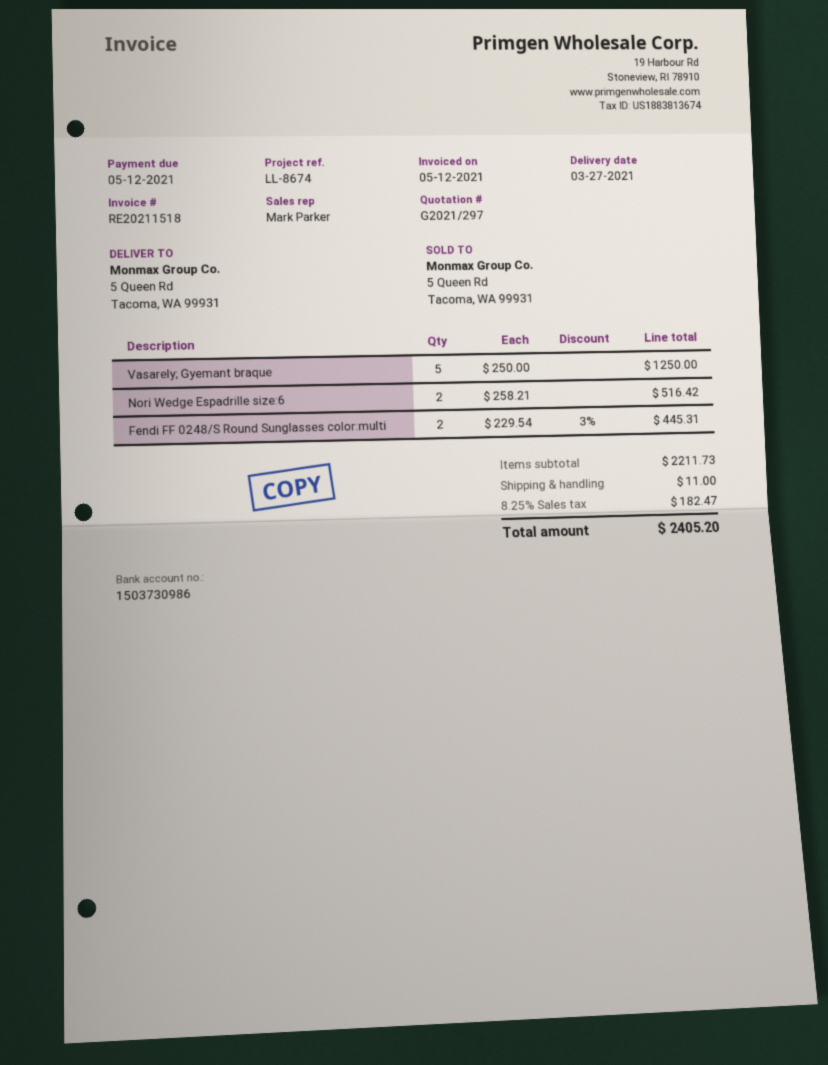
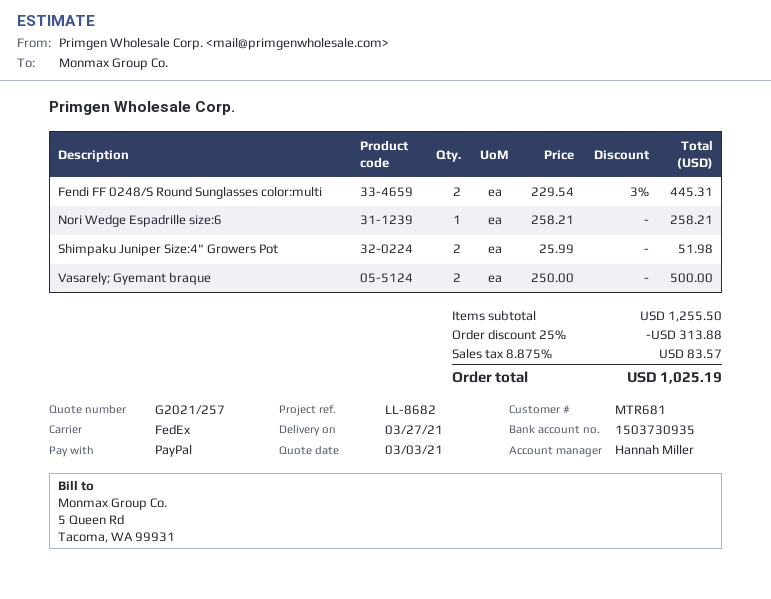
quote number: G2021/297 -> G2021/257
reference: LL-8674 -> LL-8682
sales rep: Mark Parker -> Hannah Miller
bank account: 1503730986 -> 1503730935
Vasarely; Gyemant braque: 5 x 250.00 = 1250.00 -> 2 x 250.00 = 500.00
Nori Wedge Espadrille size:6: 2 x 258.21 = 516.42 -> 1 x 258.21 = 258.21
Shimpaku Juniper Size:4" Growers Pot: none -> 2 x 25.99 = 51.98
subtotal: 2211.73 -> 1255.50
discount: none -> 25% = 313.88
shipping: 11.00 -> none
tax: 8.25% = 182.47 -> 8.875% = 83.57
total: 2405.20 -> 1025.19

